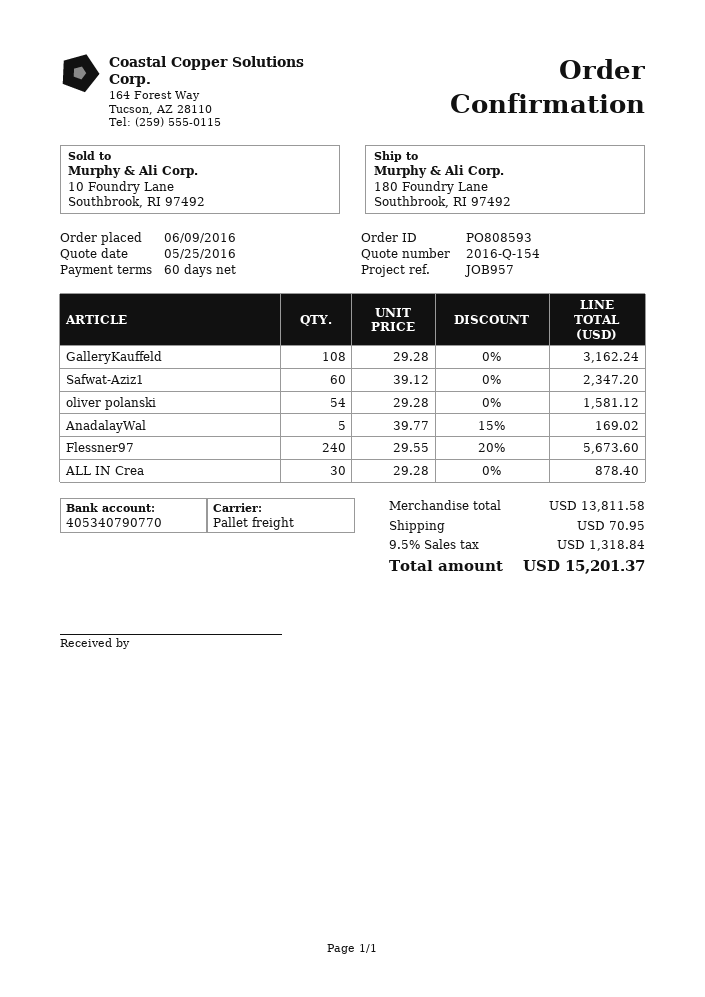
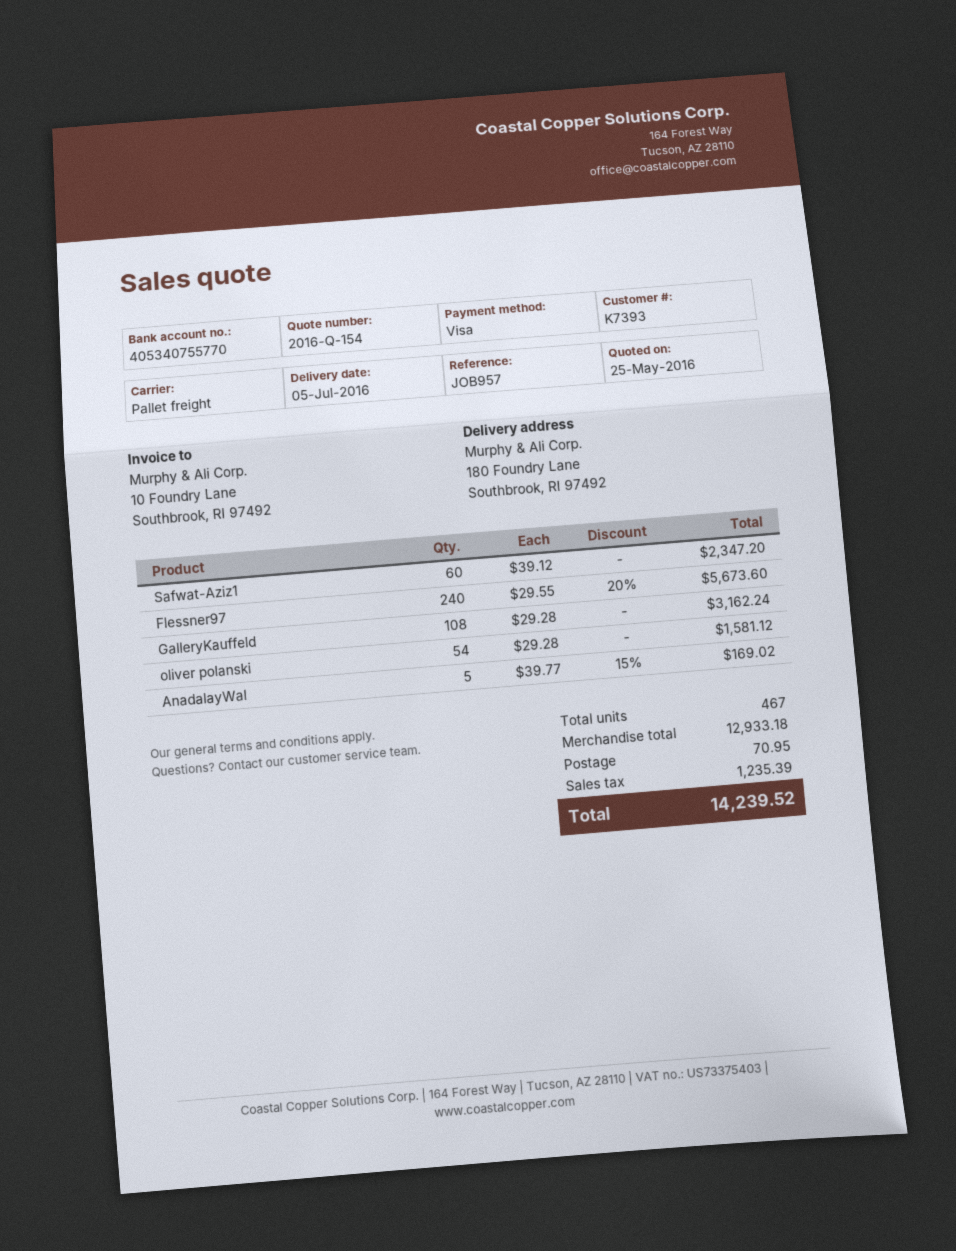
bank account: 405340790770 -> 405340755770
ALL IN Crea: 30 x 29.28 = 878.40 -> none
subtotal: 13811.58 -> 12933.18
tax: 1318.84 -> 1235.39
total: 15201.37 -> 14239.52

